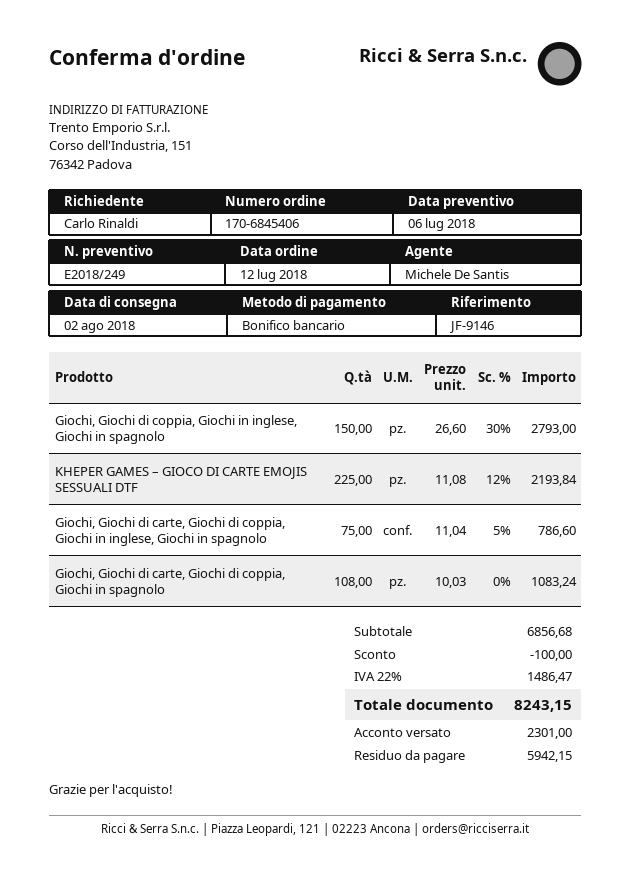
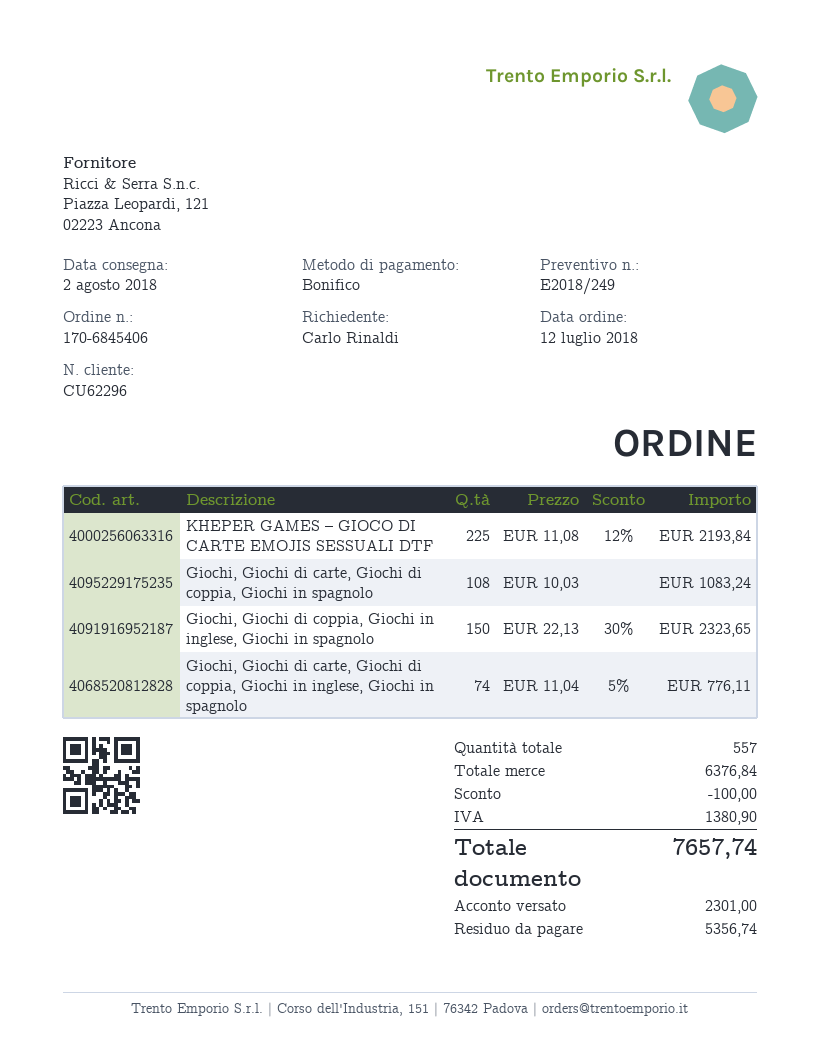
Giochi, Giochi di coppia, Giochi in inglese, Giochi in spagnolo: 150 x 26.60 - 30% = 2793.00 -> 150 x 22.13 - 30% = 2323.65
Giochi, Giochi di carte, Giochi di coppia, Giochi in inglese, Giochi in spagnolo: 75 x 11.04 - 5% = 786.60 -> 74 x 11.04 - 5% = 776.11
subtotal: 6856.68 -> 6376.84
tax: 1486.47 -> 1380.90
total: 8243.15 -> 7657.74
balance: 5942.15 -> 5356.74

